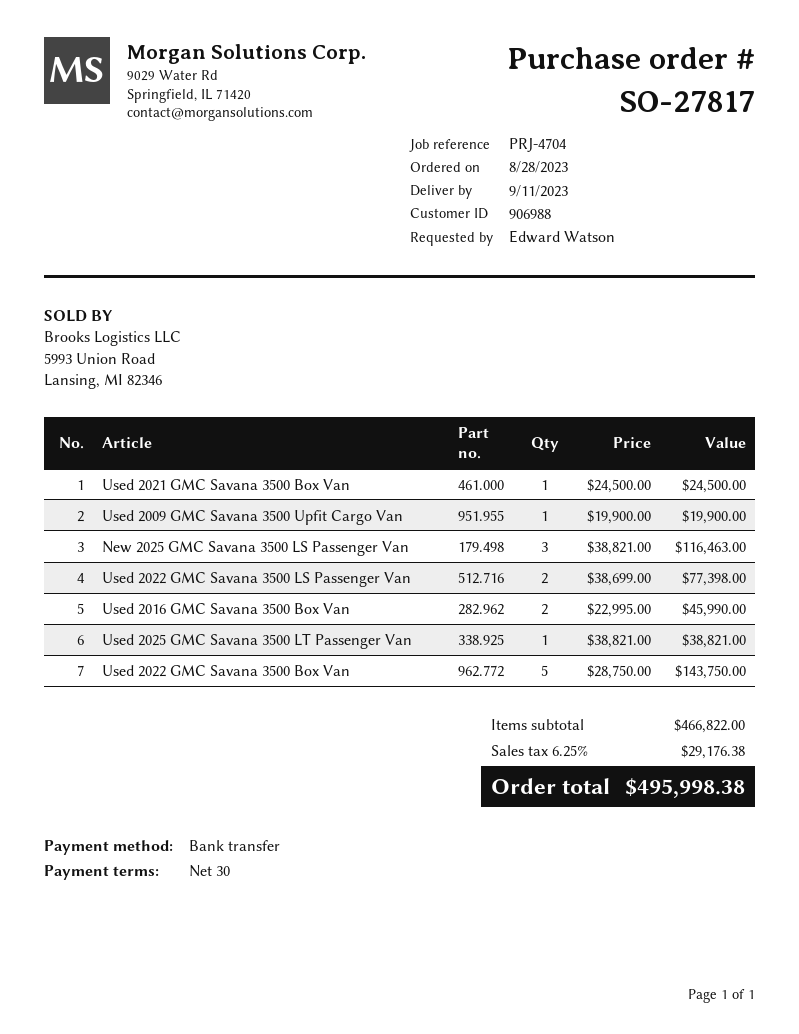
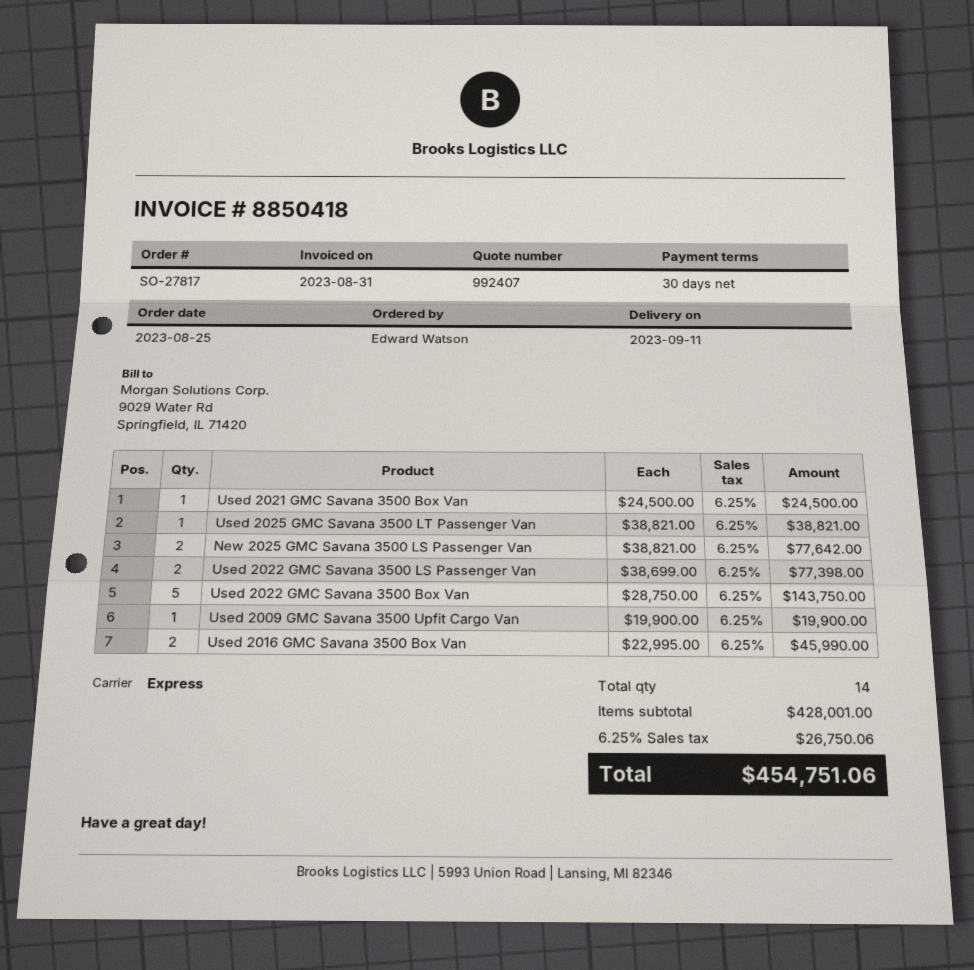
order date: 2023-08-28 -> 2023-08-25
New 2025 GMC Savana 3500 LS Passenger Van: 3 x 38821.00 = 116463.00 -> 2 x 38821.00 = 77642.00
subtotal: 466822.00 -> 428001.00
tax: 6.25% = 29176.38 -> 6.25% = 26750.06
total: 495998.38 -> 454751.06

